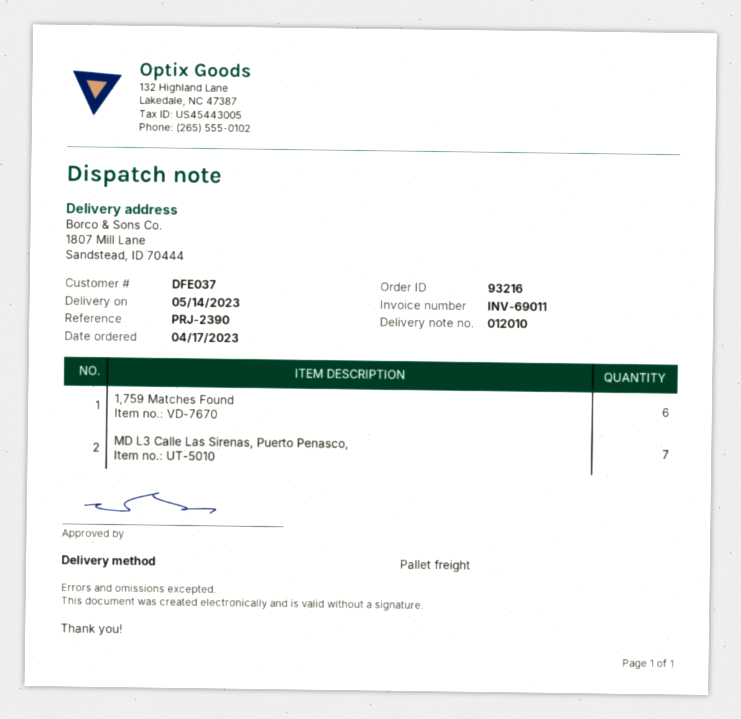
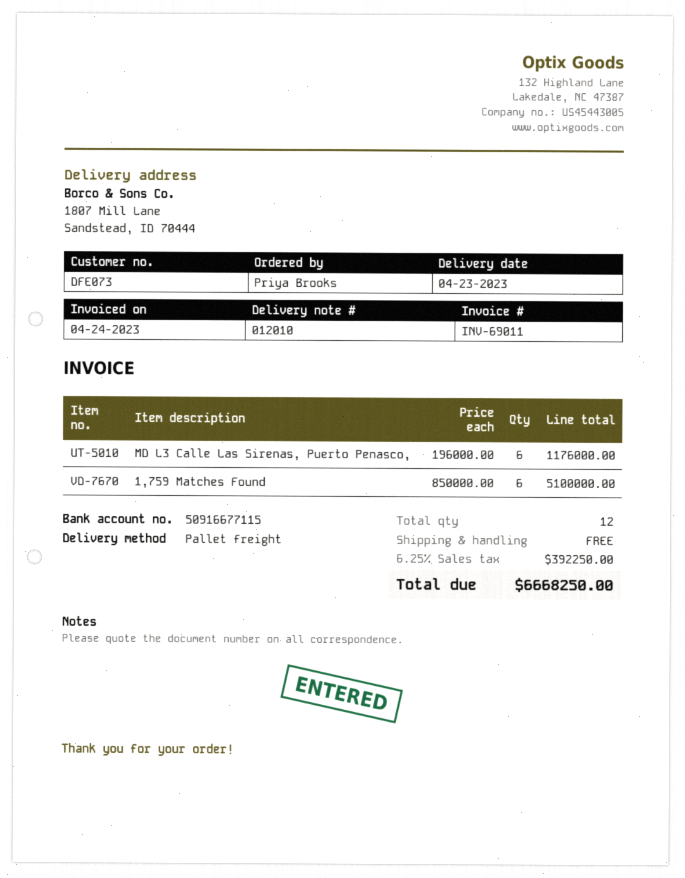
delivery date: 2023-05-14 -> 2023-04-23
customer number: DFE037 -> DFE073
MD L3 Calle Las Sirenas, Puerto Penasco,: 7 -> 6

